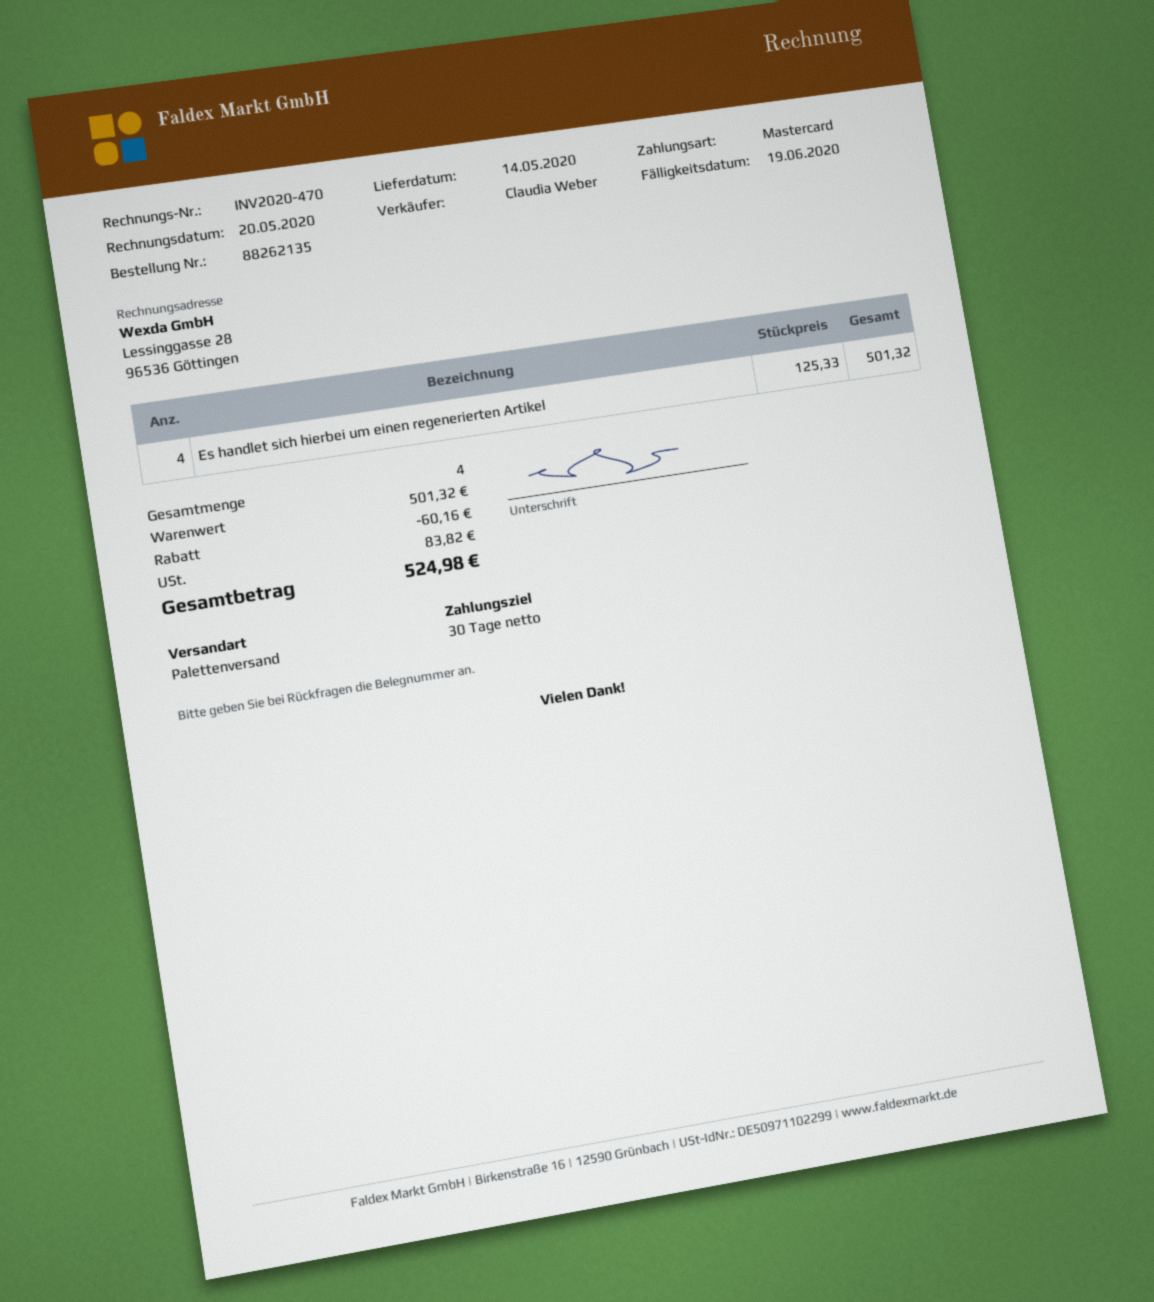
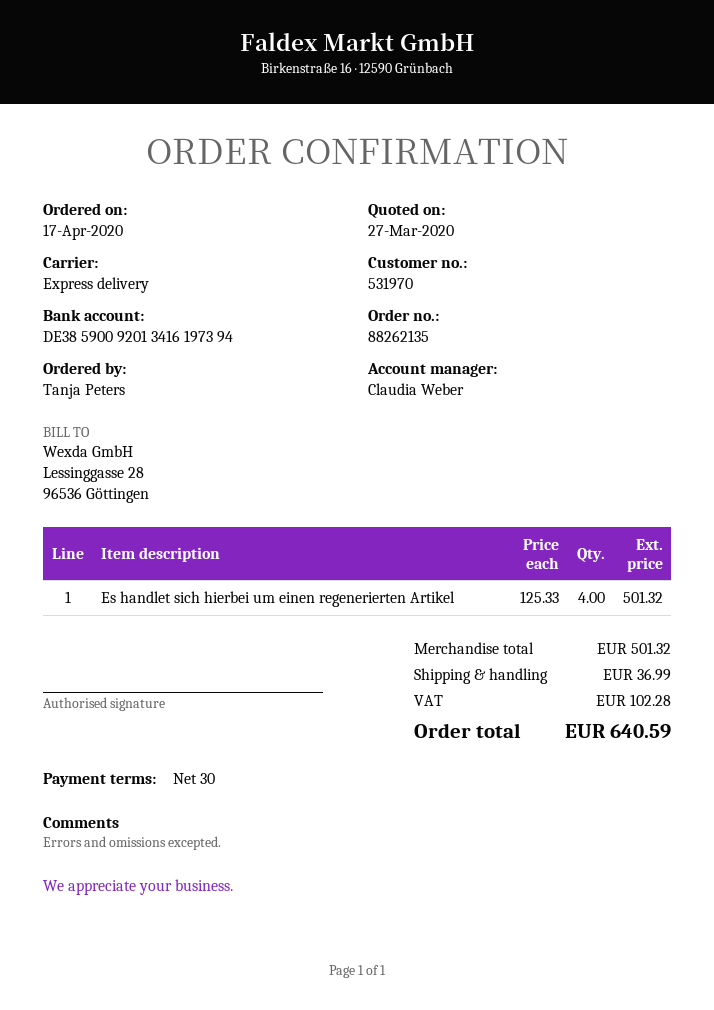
shipping method: pallet freight -> express
discount: 60.16 -> none
shipping: none -> 36.99
tax: 83.82 -> 102.28
total: 524.98 -> 640.59

